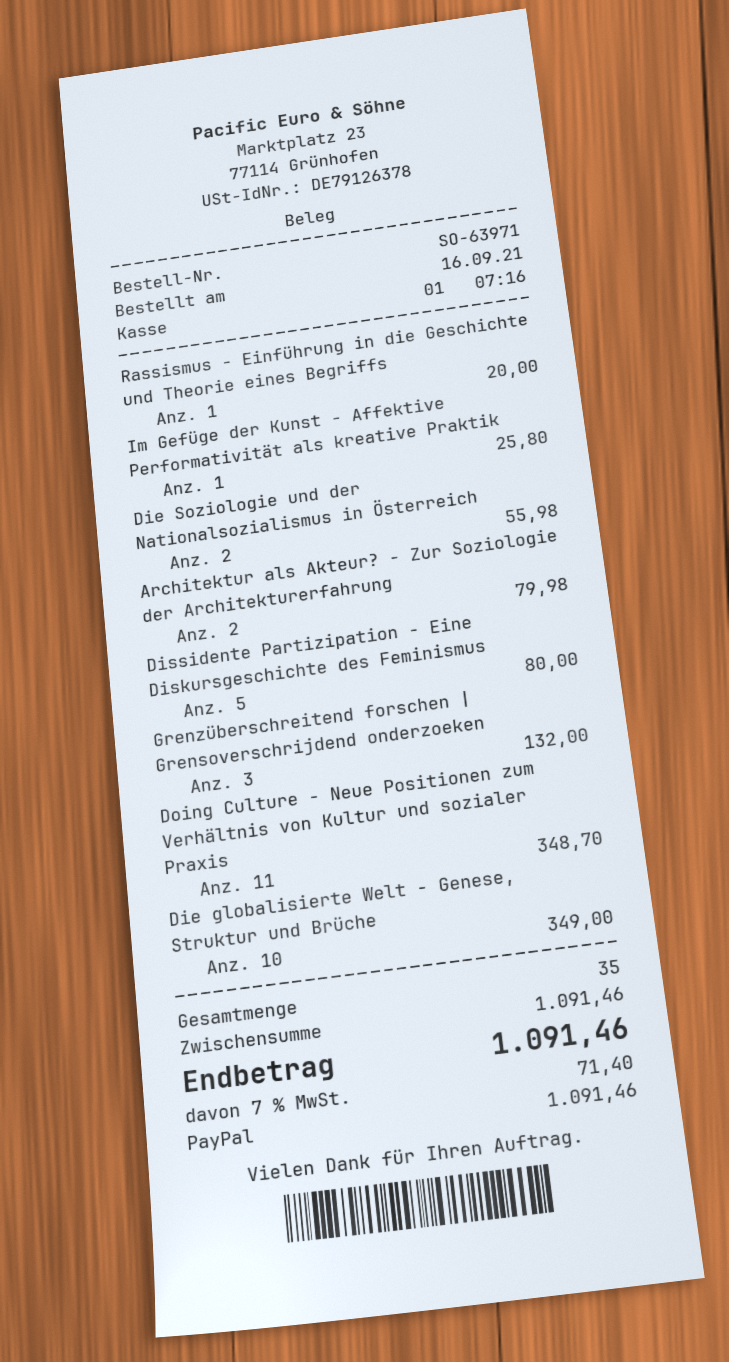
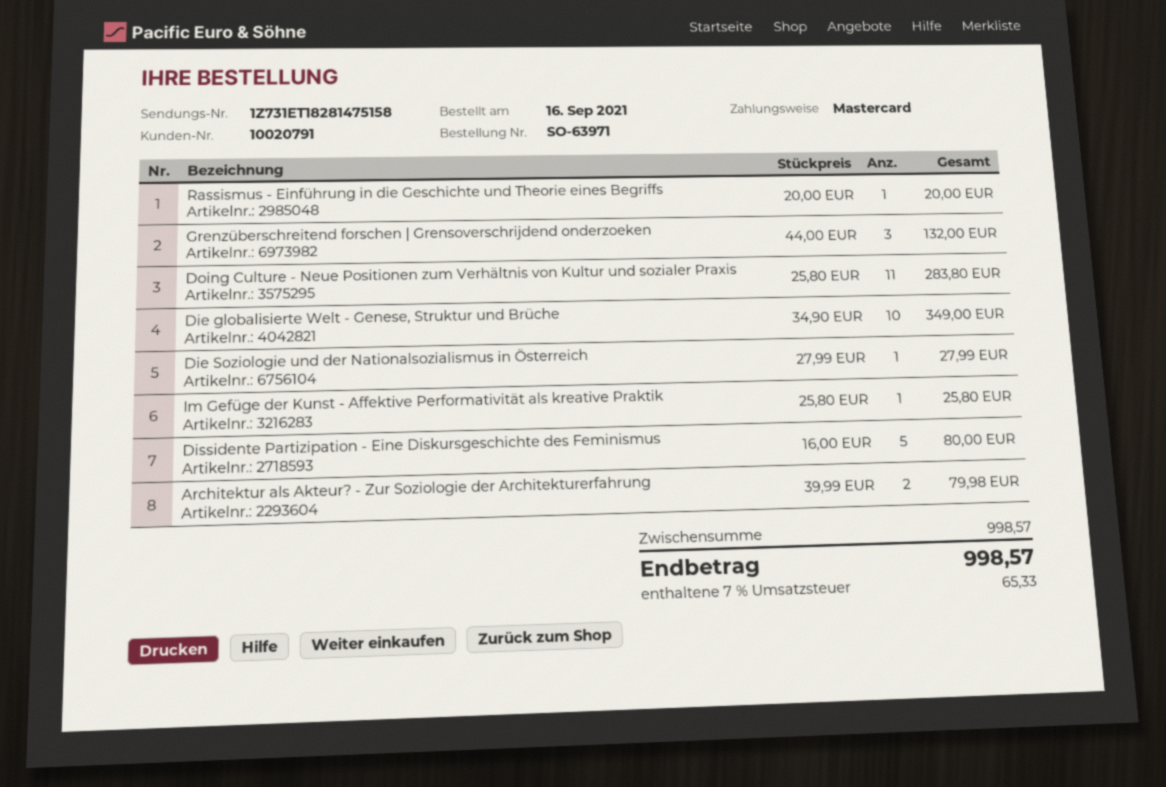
payment method: PayPal -> Mastercard
Die Soziologie und der Nationalsozialismus in Österreich: 2 for 55.98 -> 1 for 27.99
Doing Culture - Neue Positionen zum Verhältnis von Kultur und sozialer Praxis: 11 for 348.70 -> 11 for 283.80
subtotal: 1091.46 -> 998.57
tax: 7% = 71.40 -> 7% = 65.33
total: 1091.46 -> 998.57

